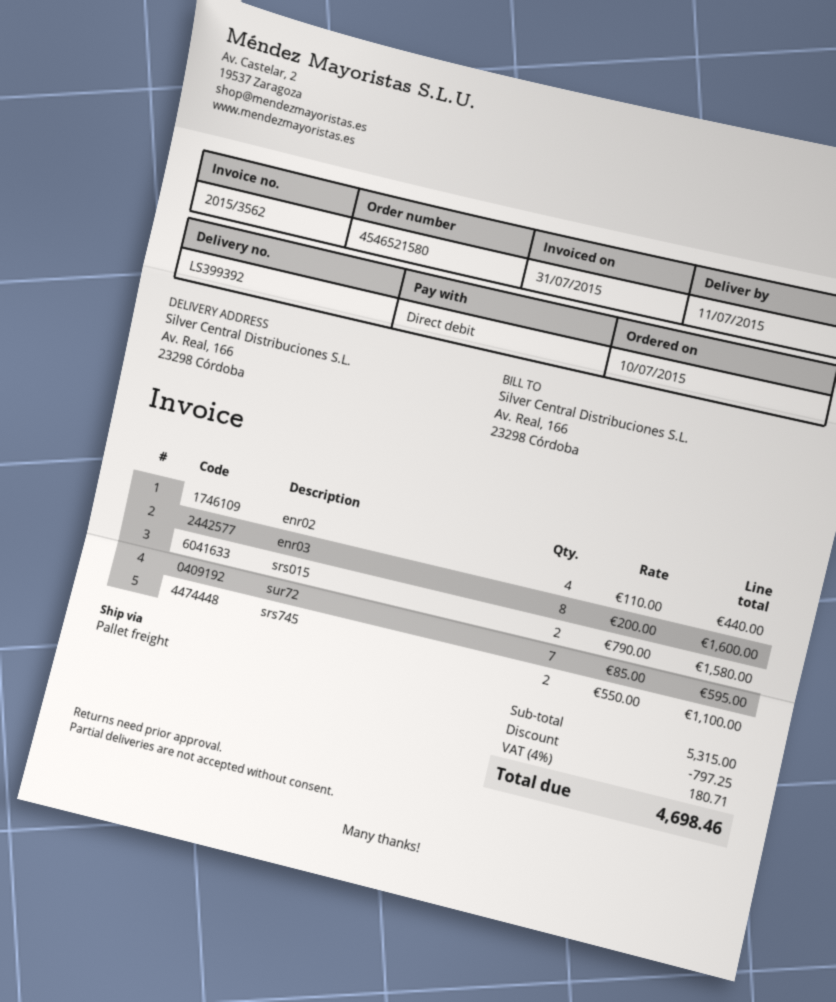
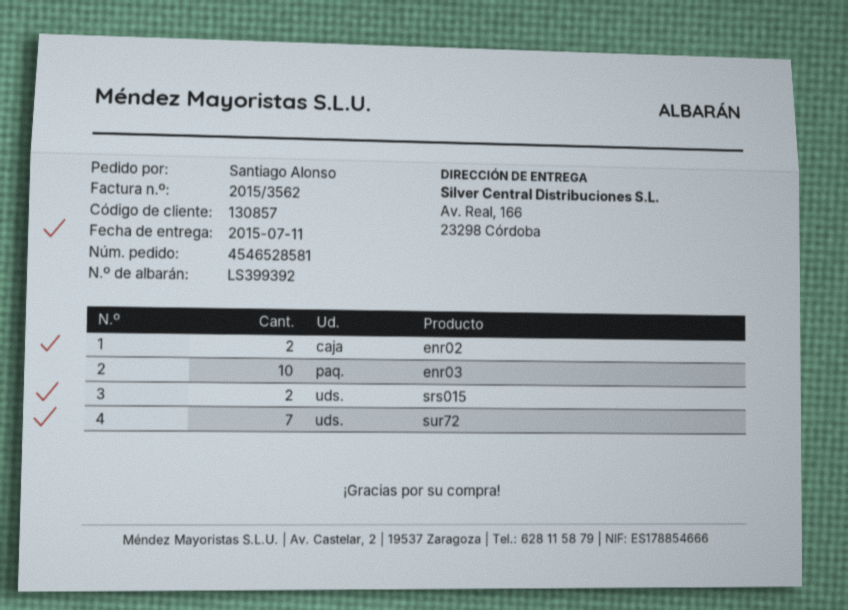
order number: 4546521580 -> 4546528581
enr02: 4 -> 2
enr03: 8 -> 10
srs745: 2 -> none

